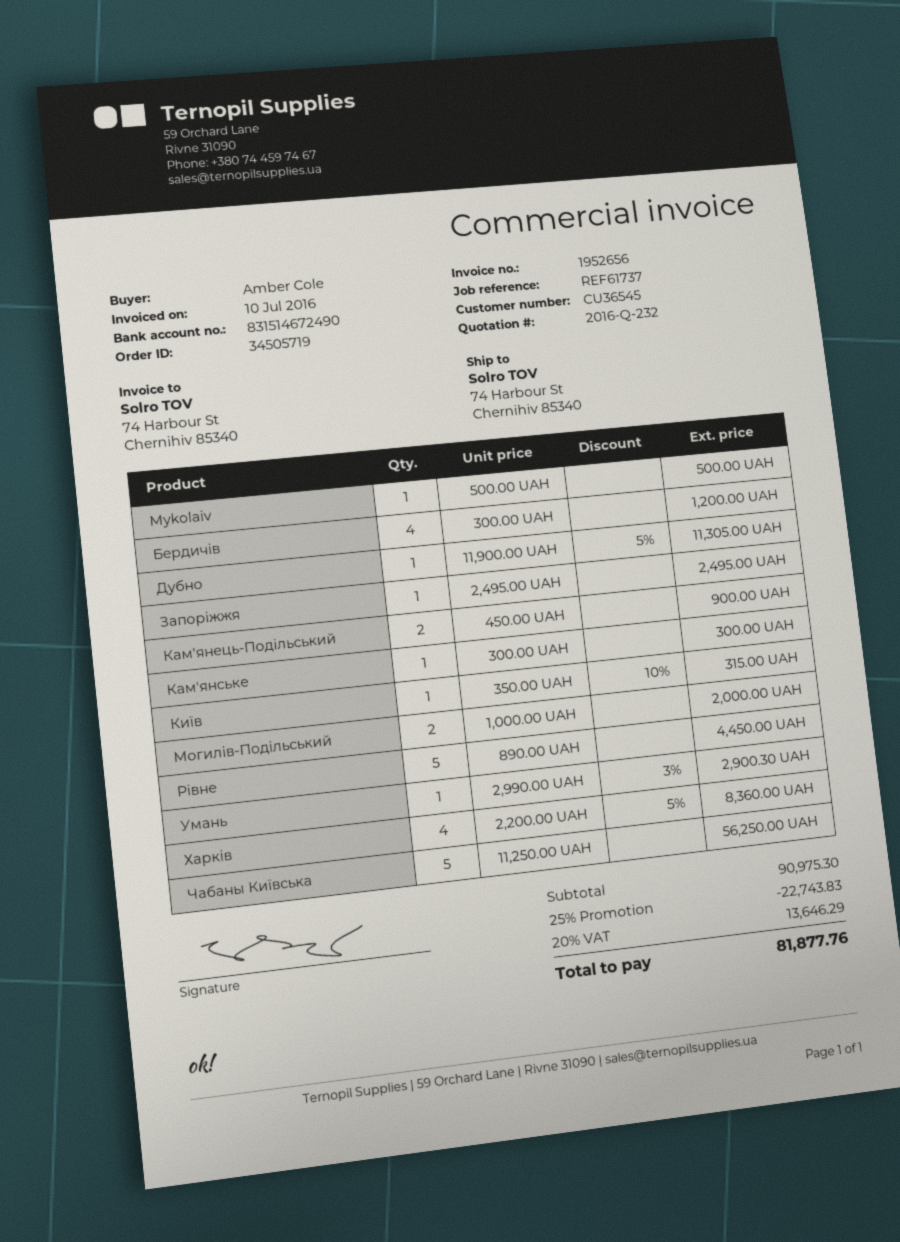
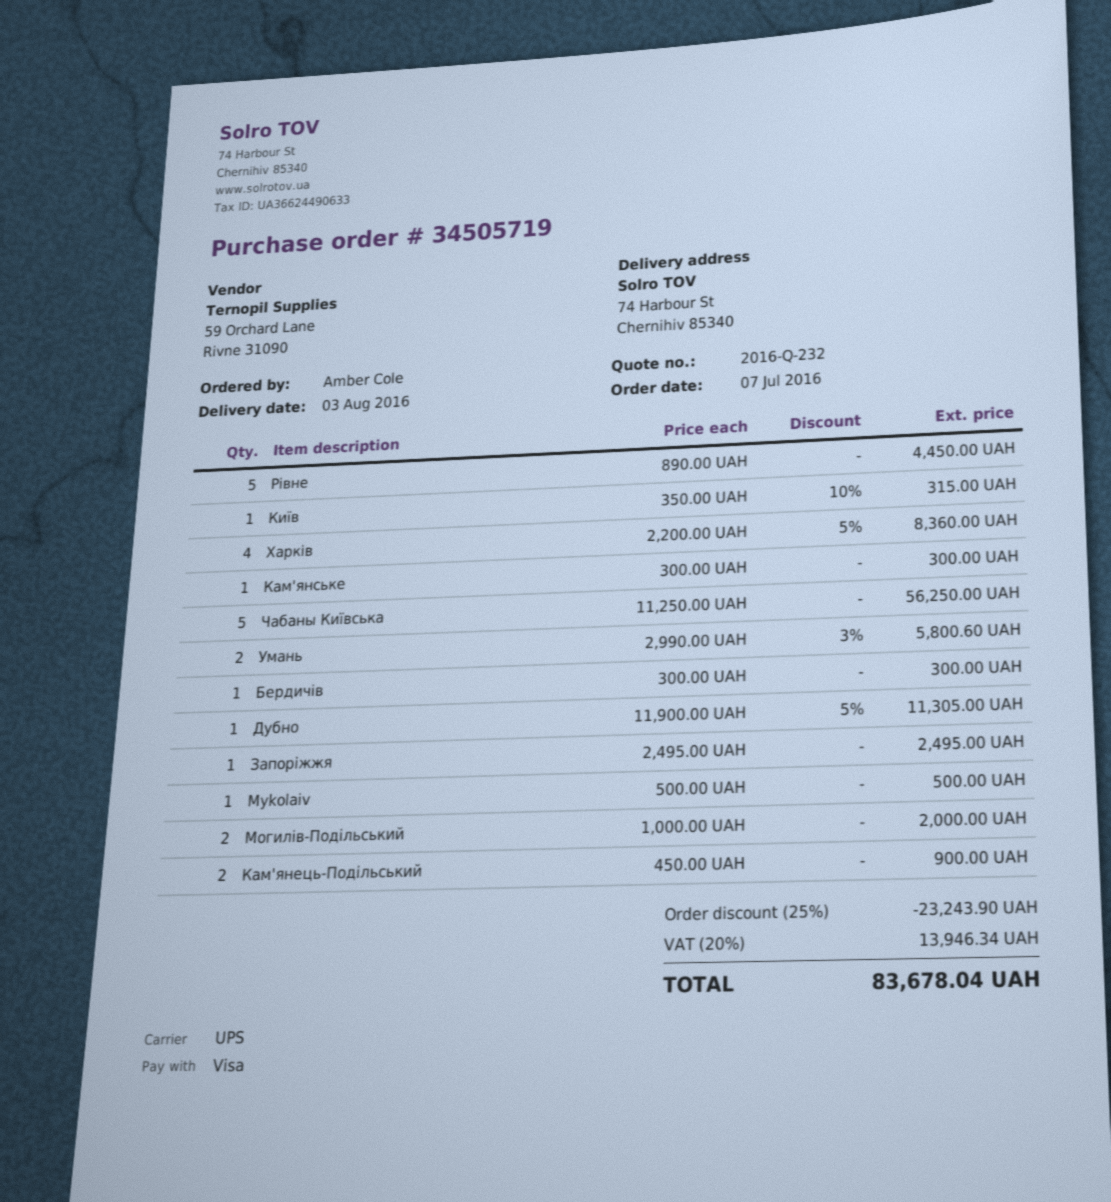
Бердичів: 4 x 300.00 = 1200.00 -> 1 x 300.00 = 300.00
Умань: 1 x 2990.00 - 3% = 2900.30 -> 2 x 2990.00 - 3% = 5800.60
discount: 25% = 22743.83 -> 25% = 23243.90
tax: 20% = 13646.29 -> 20% = 13946.34
total: 81877.76 -> 83678.04

